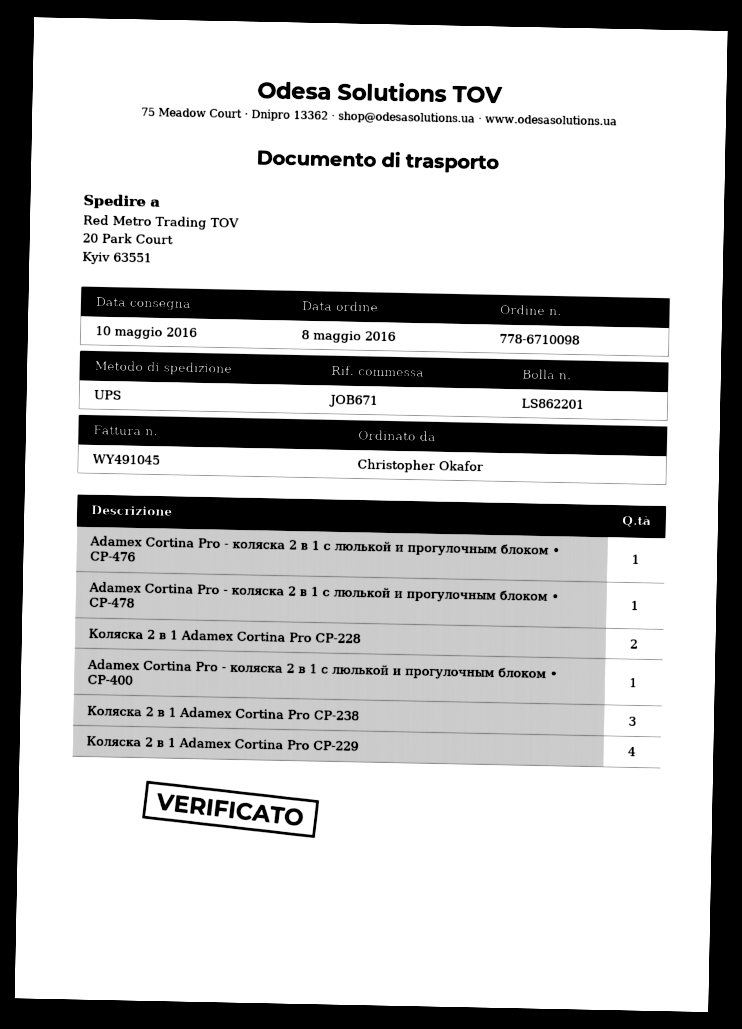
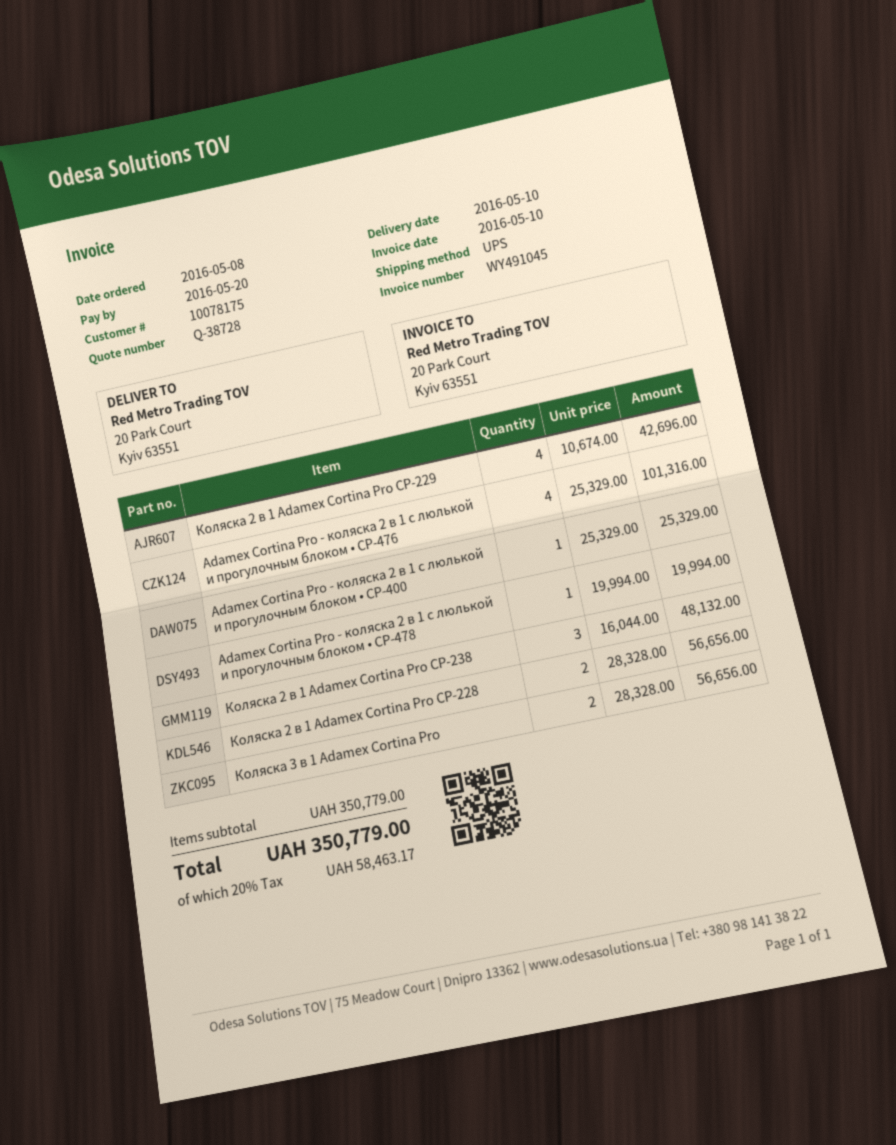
Adamex Cortina Pro - коляска 2 в 1 с люлькой и прогулочным блоком • CP-476: 1 -> 4
Коляска 3 в 1 Adamex Cortina Pro: none -> 2

